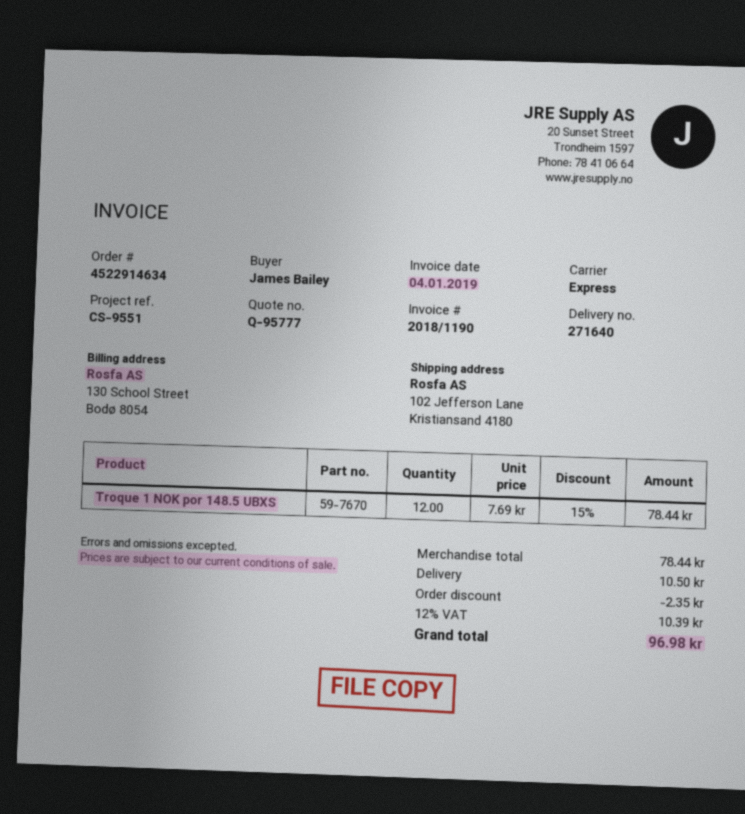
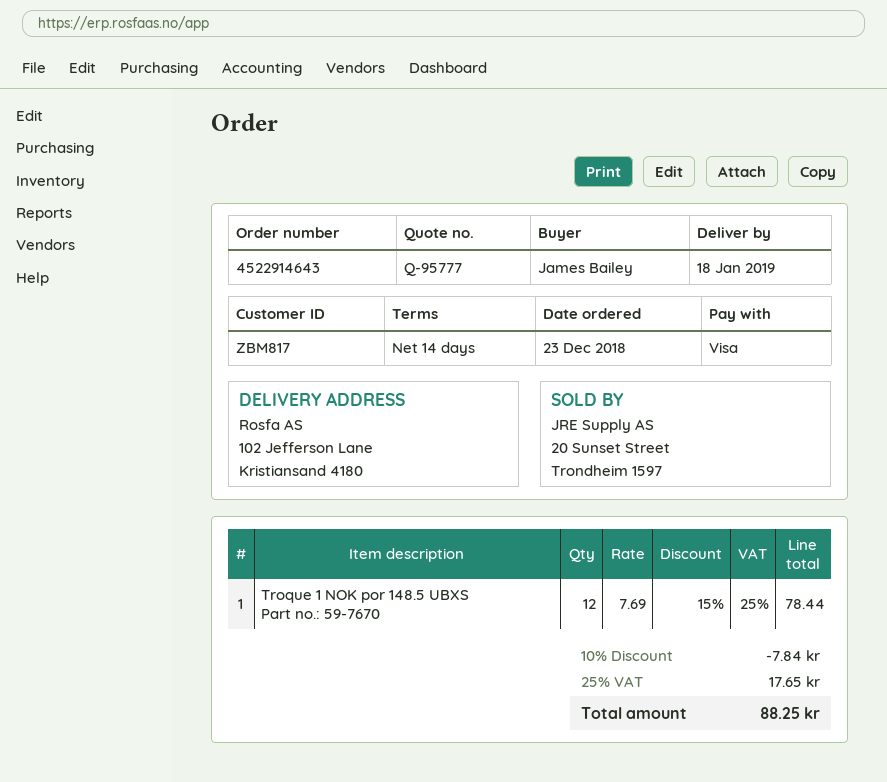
order number: 4522914634 -> 4522914643
discount: 2.35 -> 7.84
shipping: 10.50 -> none
tax: 12% = 10.39 -> 25% = 17.65
total: 96.98 -> 88.25

